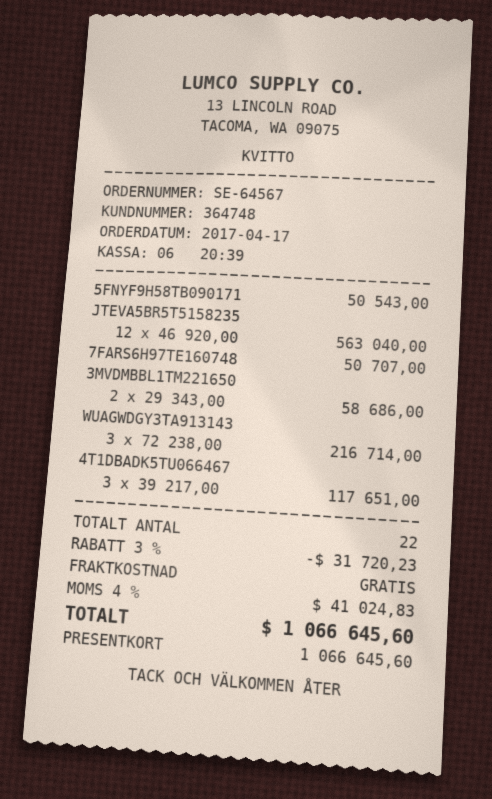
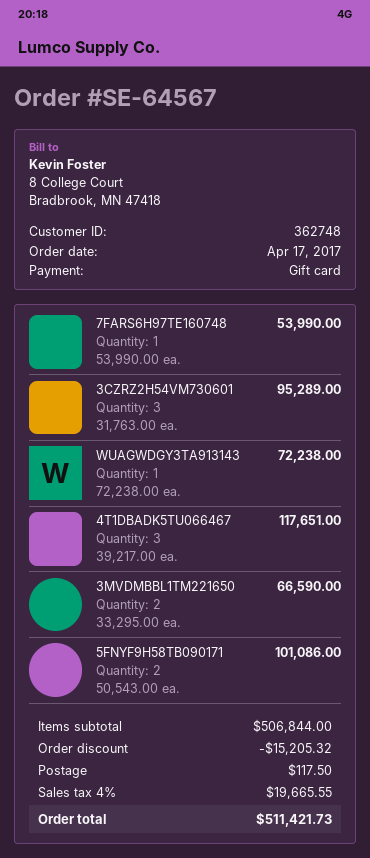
customer number: 364748 -> 362748
5FNYF9H58TB090171: 1 x 50543.00 = 50543.00 -> 2 x 50543.00 = 101086.00
JTEVA5BR5T5158235: 12 x 46920.00 = 563040.00 -> none
7FARS6H97TE160748: 1 x 50707.00 = 50707.00 -> 1 x 53990.00 = 53990.00
3MVDMBBL1TM221650: 2 x 29343.00 = 58686.00 -> 2 x 33295.00 = 66590.00
WUAGWDGY3TA913143: 3 x 72238.00 = 216714.00 -> 1 x 72238.00 = 72238.00
3CZRZ2H54VM730601: none -> 3 x 31763.00 = 95289.00
discount: 31720.23 -> 15205.32
shipping: 0.00 -> 117.50
tax: 4% = 41024.83 -> 4% = 19665.55
total: 1066645.60 -> 511421.73

